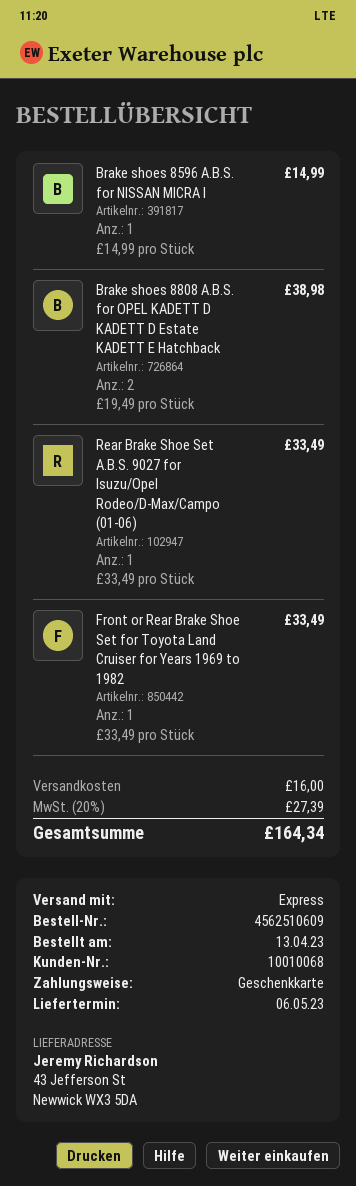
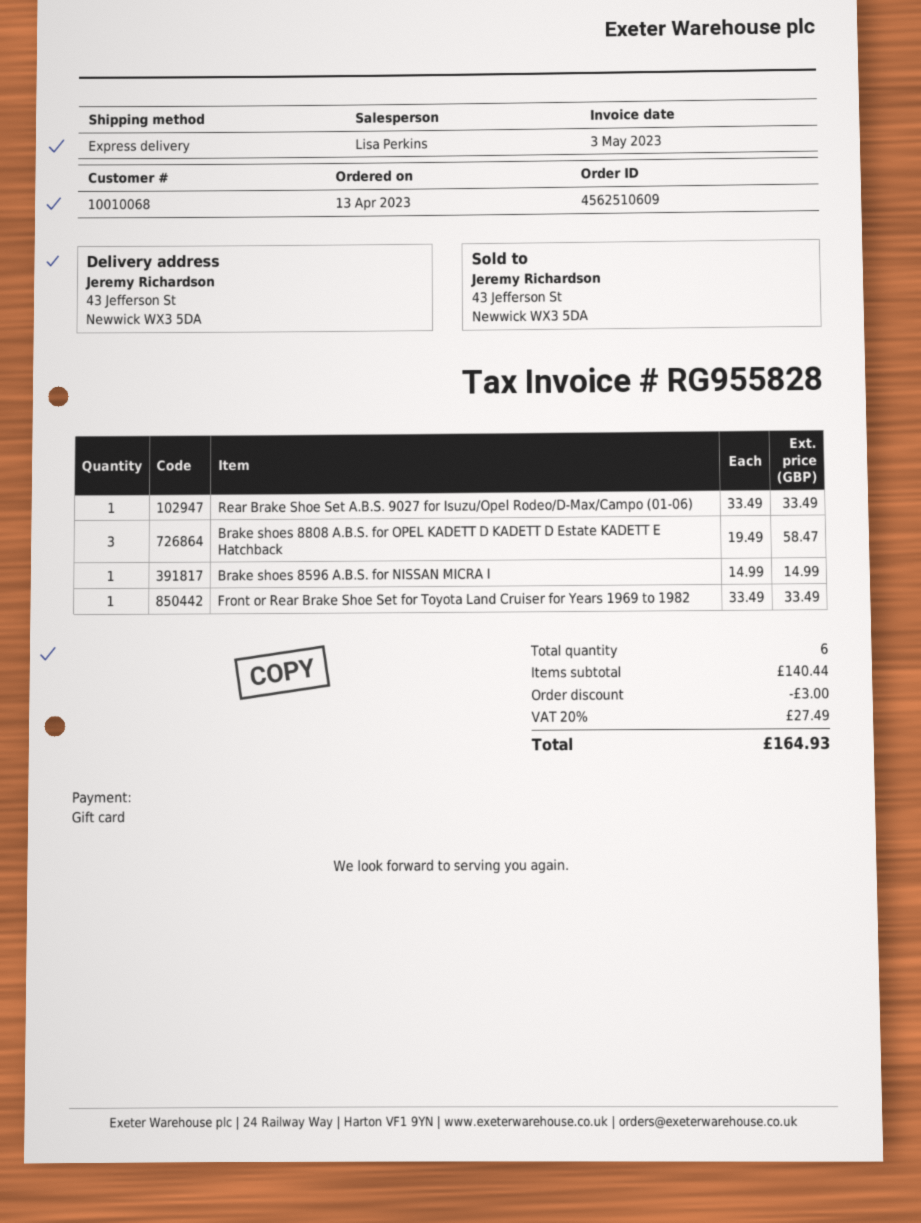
Brake shoes 8808 A.B.S. for OPEL KADETT D KADETT D Estate KADETT E Hatchback: 2 x 19.49 = 38.98 -> 3 x 19.49 = 58.47
discount: none -> 3.00
shipping: 16.00 -> none
tax: 20% = 27.39 -> 20% = 27.49
total: 164.34 -> 164.93

